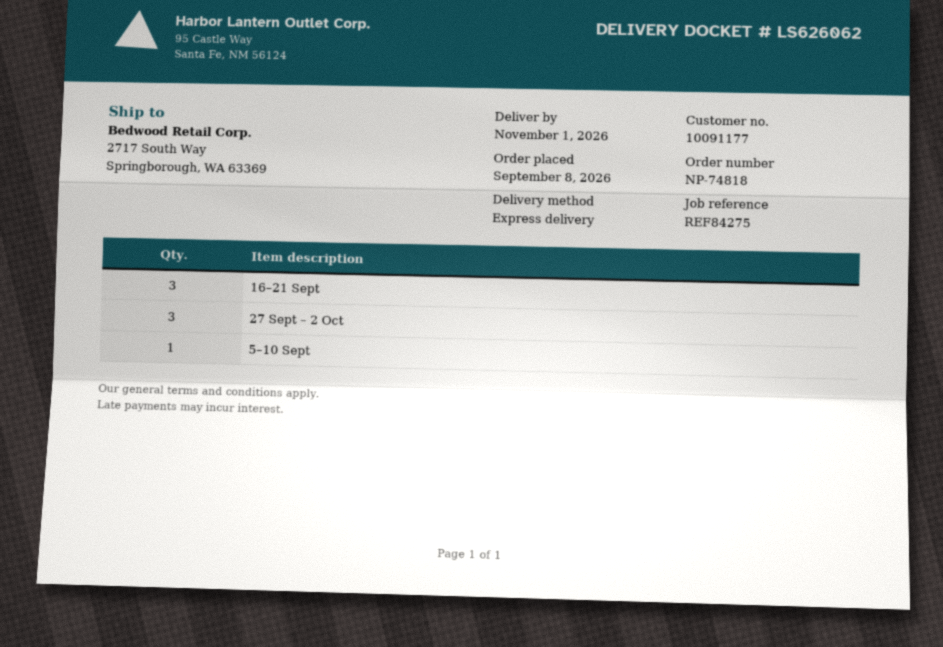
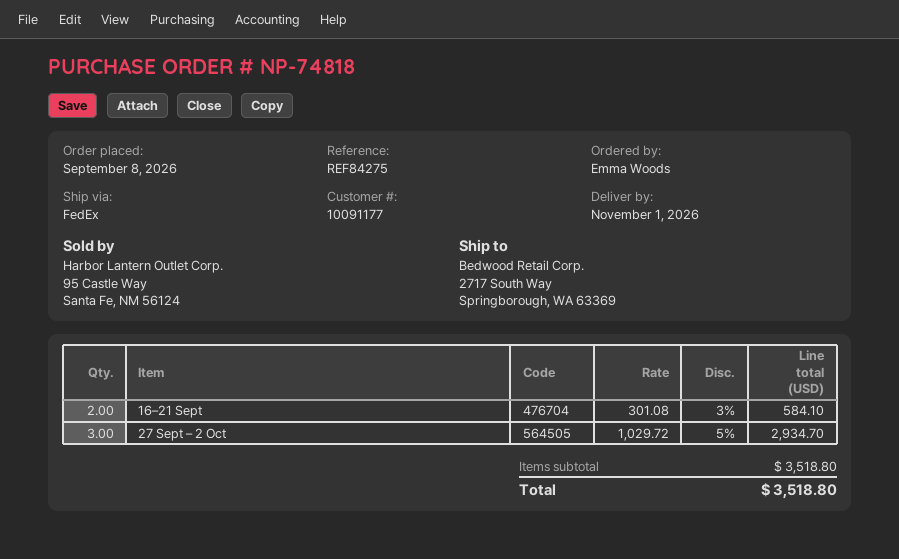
shipping method: express -> FedEx
16–21 Sept: 3 -> 2
5–10 Sept: 1 -> none

